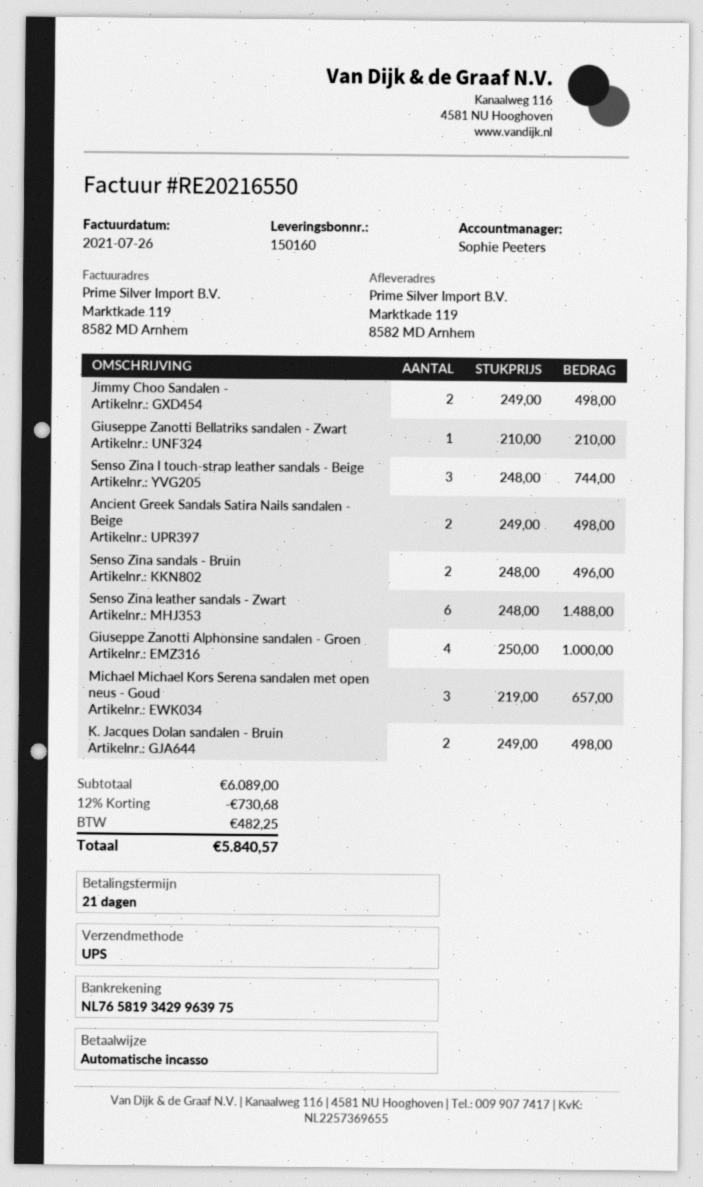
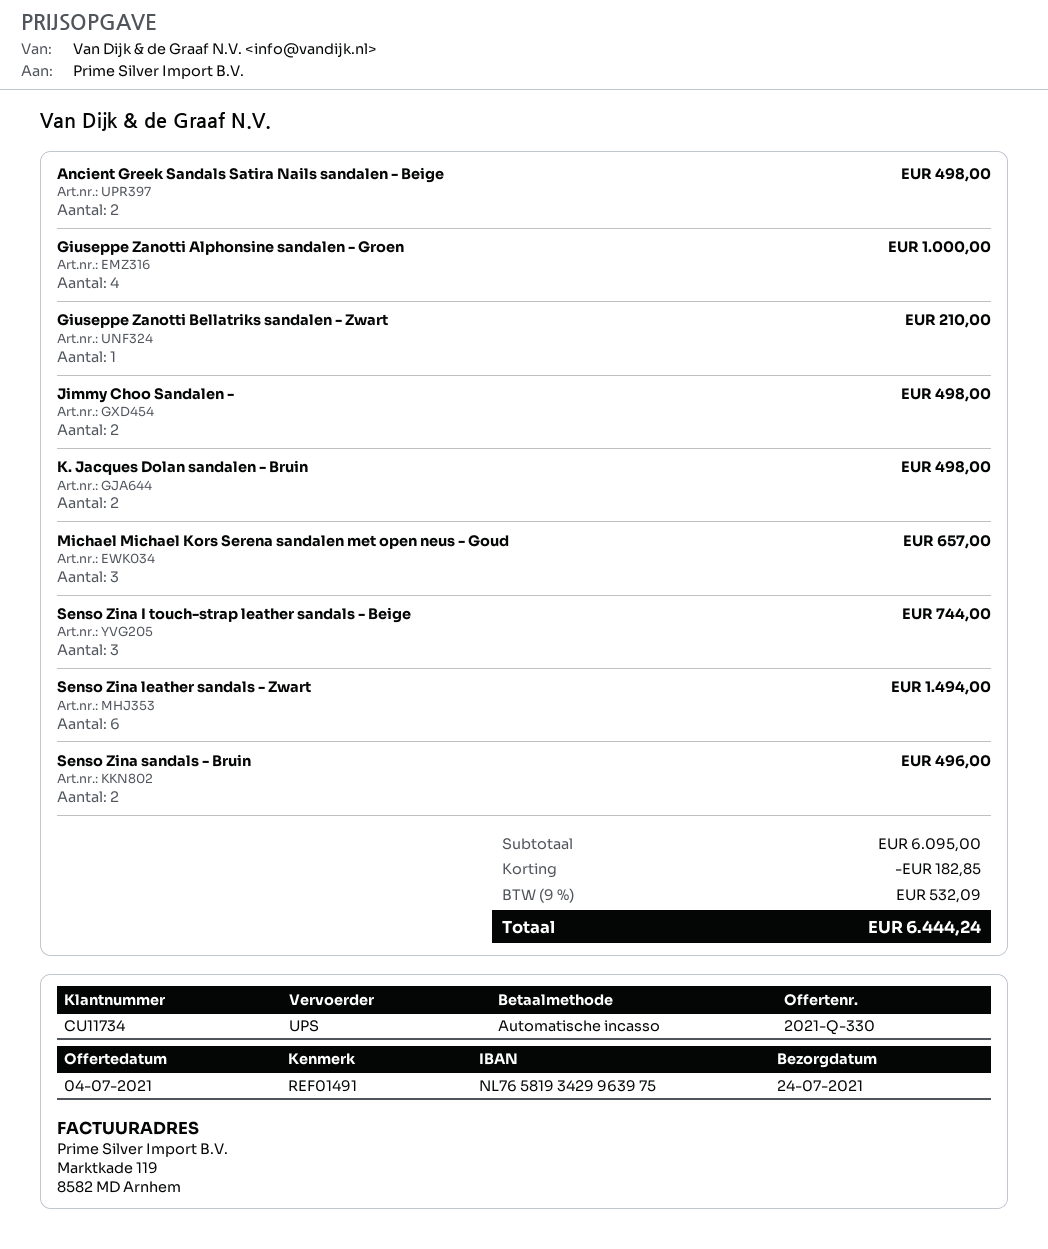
Senso Zina leather sandals - Zwart: 6 for 1488.00 -> 6 for 1494.00
subtotal: 6089.00 -> 6095.00
discount: 730.68 -> 182.85
tax: 482.25 -> 532.09
total: 5840.57 -> 6444.24

